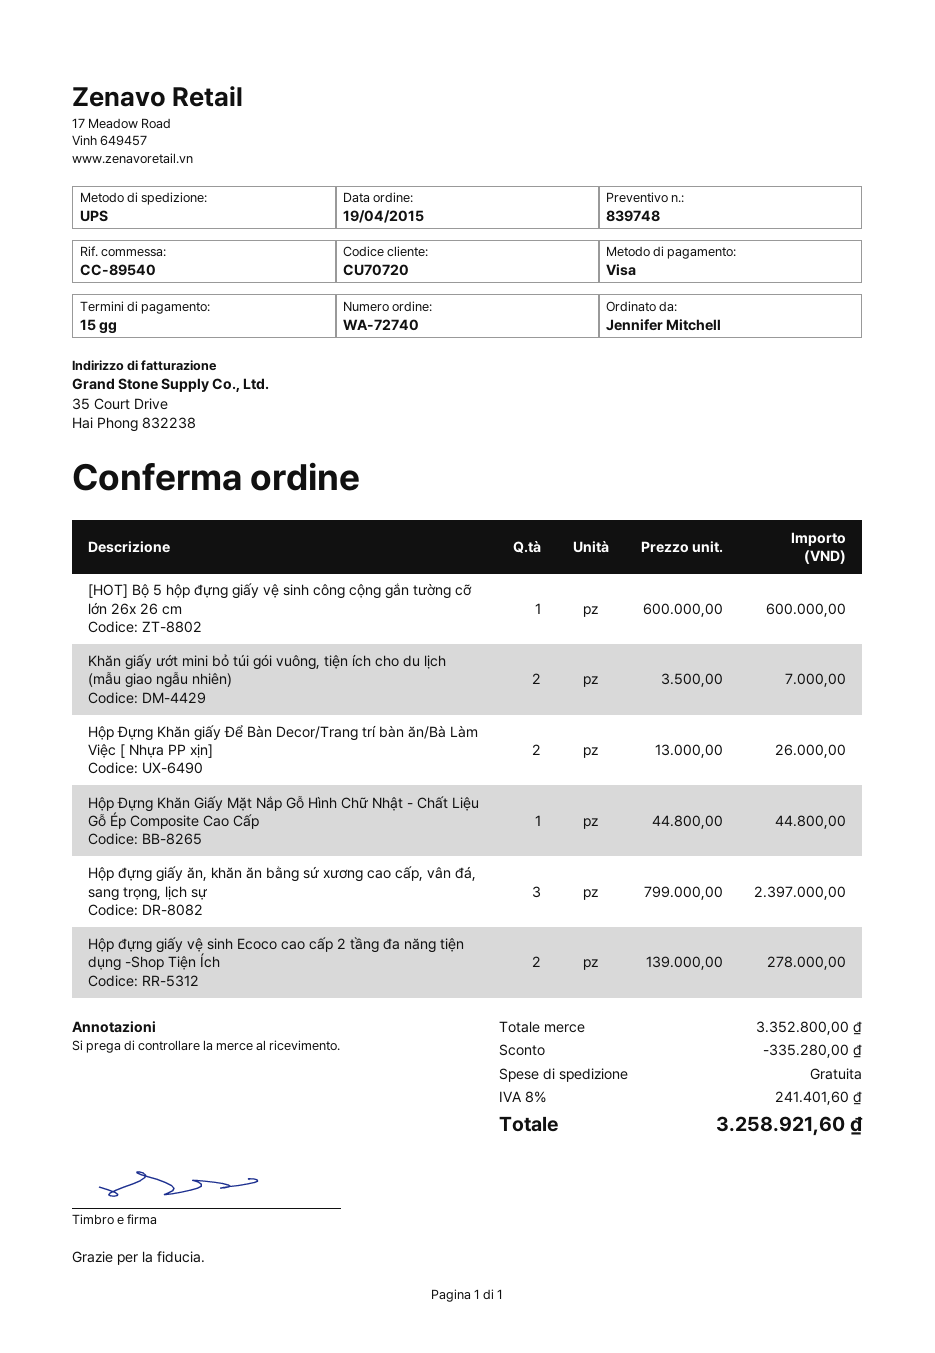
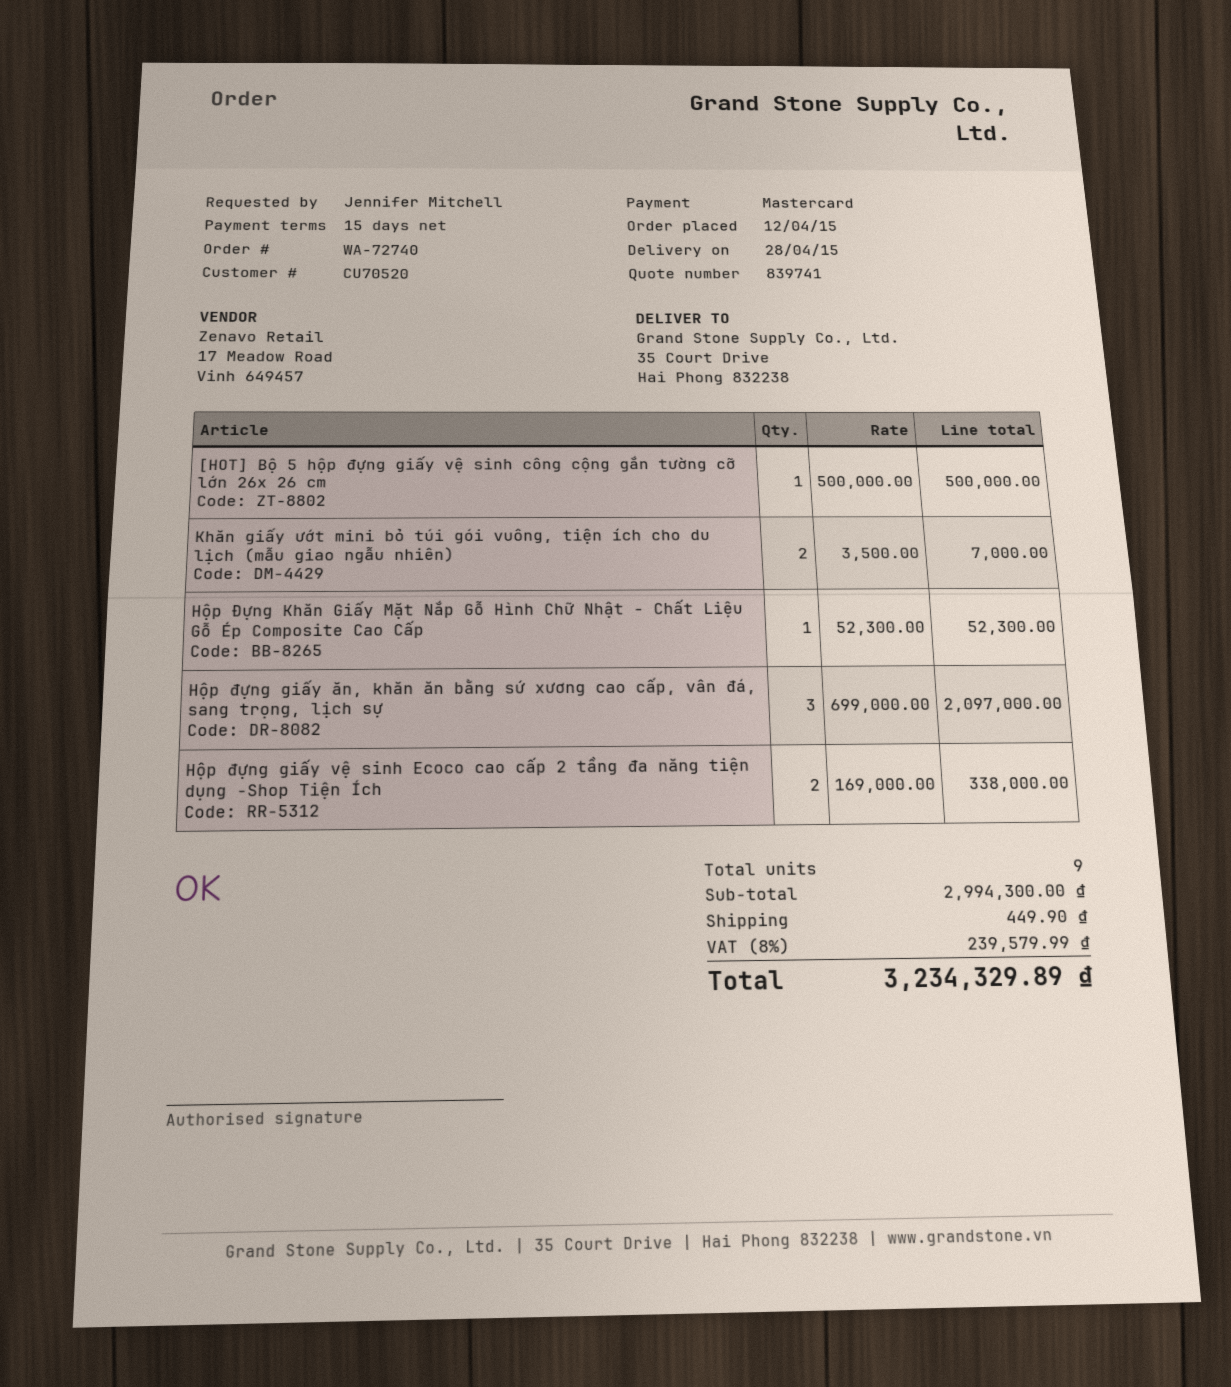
quote number: 839748 -> 839741
order date: 2015-04-19 -> 2015-04-12
customer number: CU70720 -> CU70520
payment method: Visa -> Mastercard
[HOT] Bộ 5 hộp đựng giấy vệ sinh công cộng gắn tường cỡ lớn 26x 26 cm: 1 x 600000.00 = 600000.00 -> 1 x 500000.00 = 500000.00
Hộp Đựng Khăn giấy Để Bàn Decor/Trang trí bàn ăn/Bà Làm Việc [ Nhựa PP xịn]: 2 x 13000.00 = 26000.00 -> none
Hộp Đựng Khăn Giấy Mặt Nắp Gỗ Hình Chữ Nhật - Chất Liệu Gỗ Ép Composite Cao Cấp: 1 x 44800.00 = 44800.00 -> 1 x 52300.00 = 52300.00
Hộp đựng giấy ăn, khăn ăn bằng sứ xương cao cấp, vân đá, sang trọng, lịch sự: 3 x 799000.00 = 2397000.00 -> 3 x 699000.00 = 2097000.00
Hộp đựng giấy vệ sinh Ecoco cao cấp 2 tầng đa năng tiện dụng -Shop Tiện Ích: 2 x 139000.00 = 278000.00 -> 2 x 169000.00 = 338000.00
subtotal: 3352800.00 -> 2994300.00
discount: 335280.00 -> none
shipping: 0.00 -> 449.90
tax: 8% = 241401.60 -> 8% = 239579.99
total: 3258921.60 -> 3234329.89

